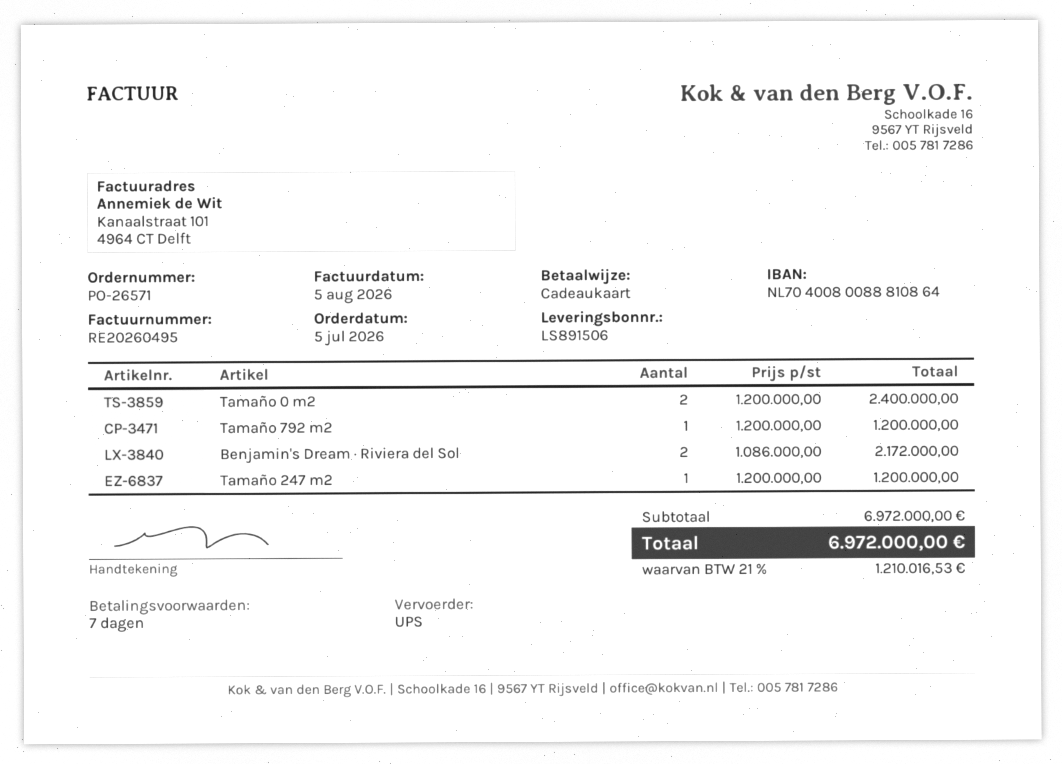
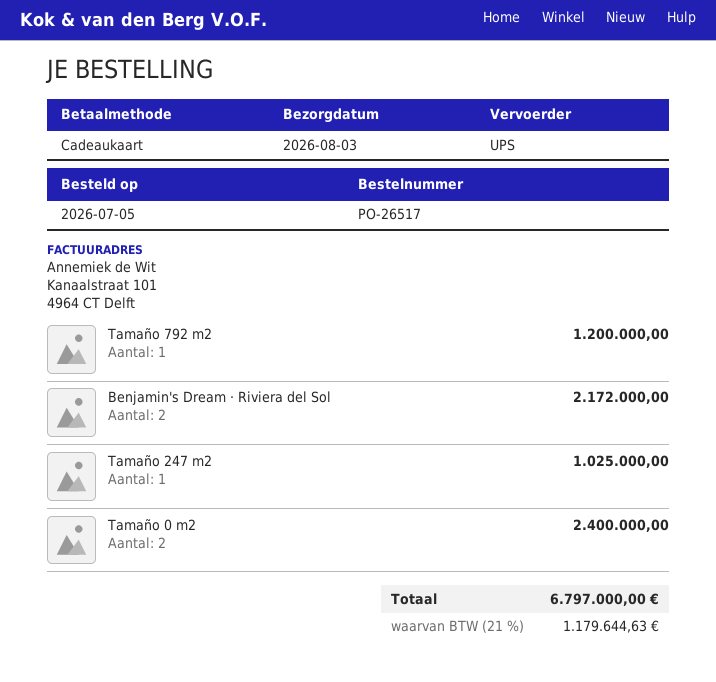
order number: PO-26571 -> PO-26517
Tamaño 247 m2: 1 for 1200000.00 -> 1 for 1025000.00
tax: 21% = 1210016.53 -> 21% = 1179644.63
total: 6972000.00 -> 6797000.00

